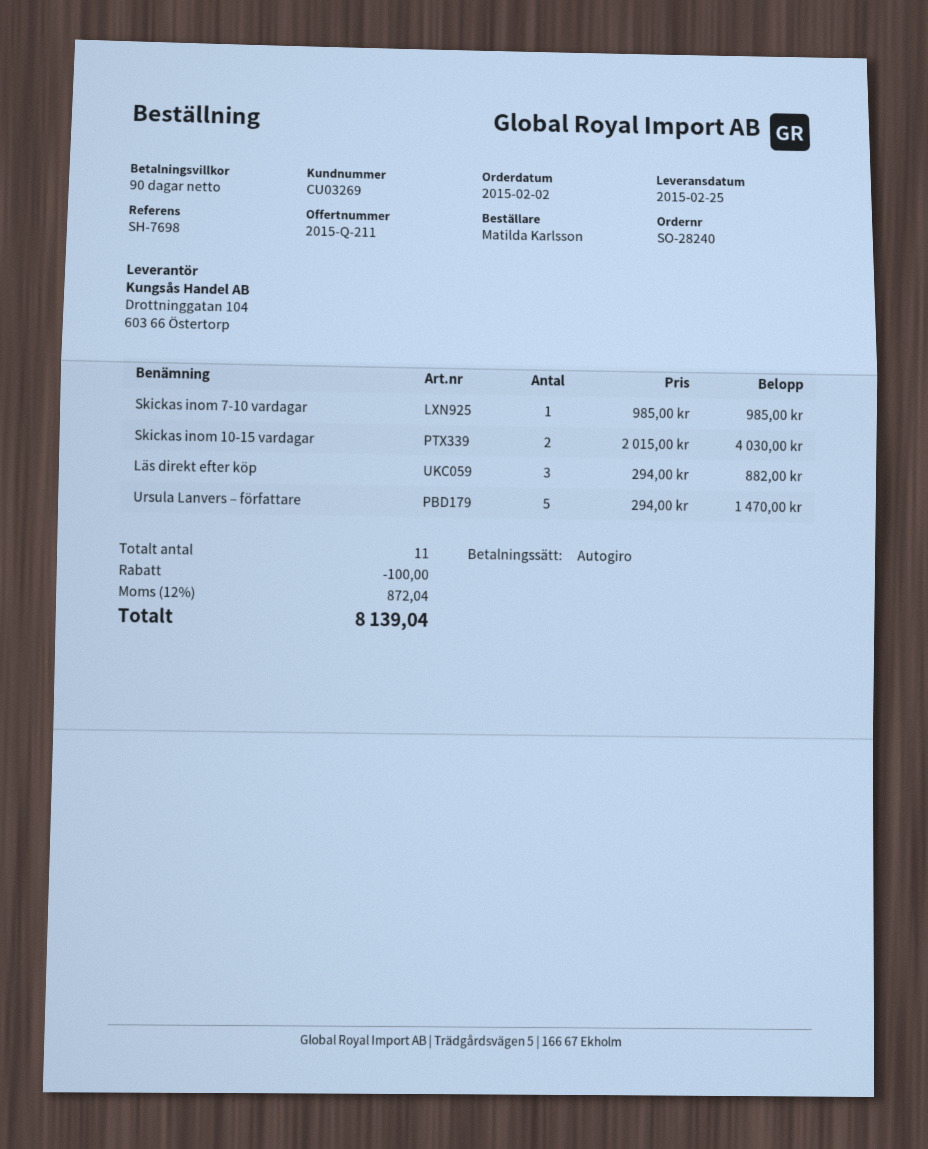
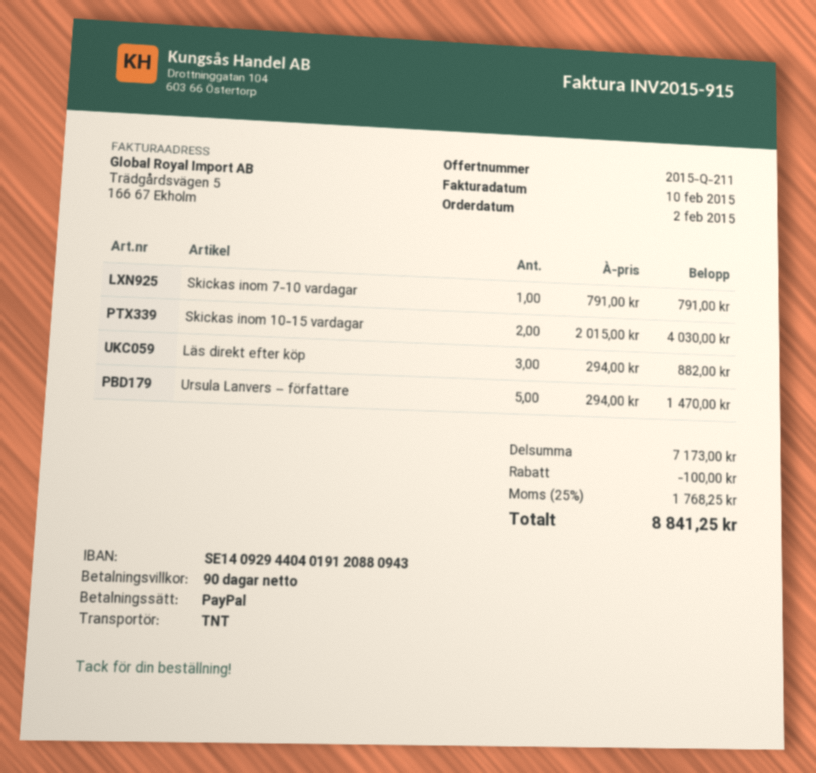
payment method: direct debit -> PayPal
Skickas inom 7-10 vardagar: 1 x 985.00 = 985.00 -> 1 x 791.00 = 791.00
tax: 12% = 872.04 -> 25% = 1768.25
total: 8139.04 -> 8841.25

